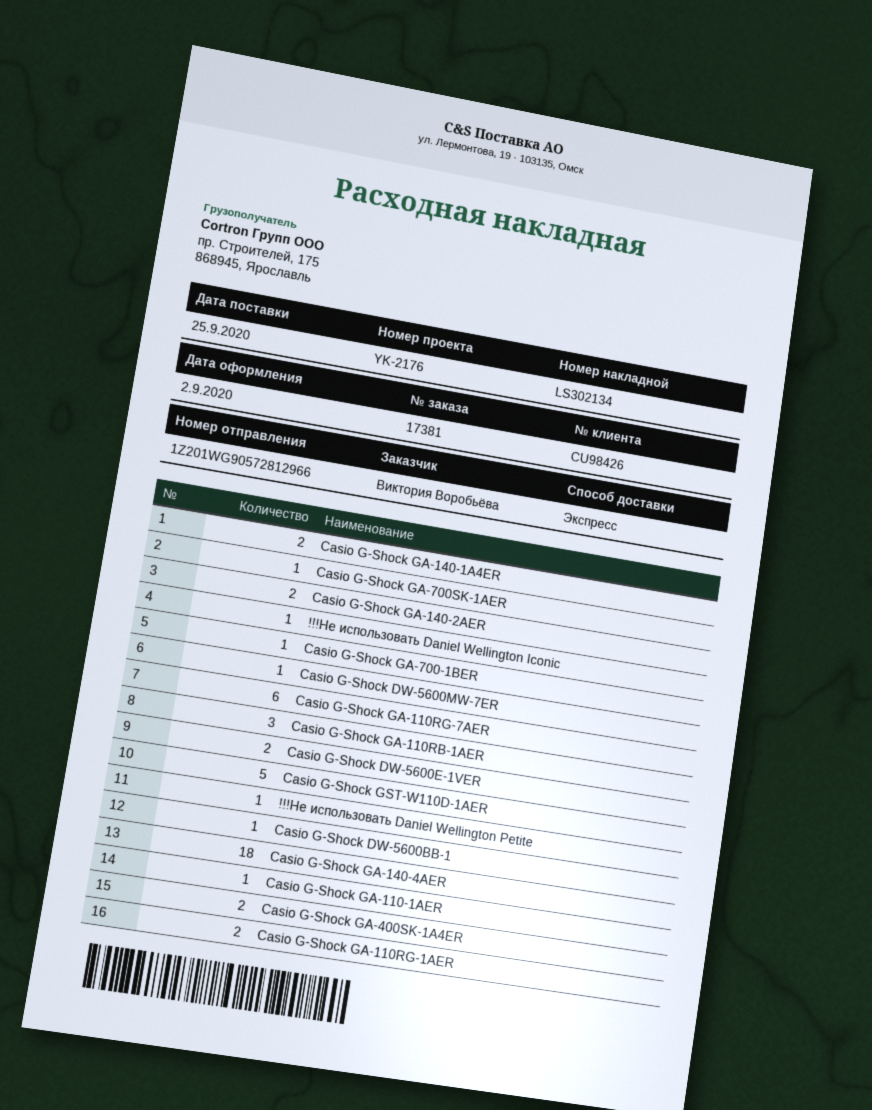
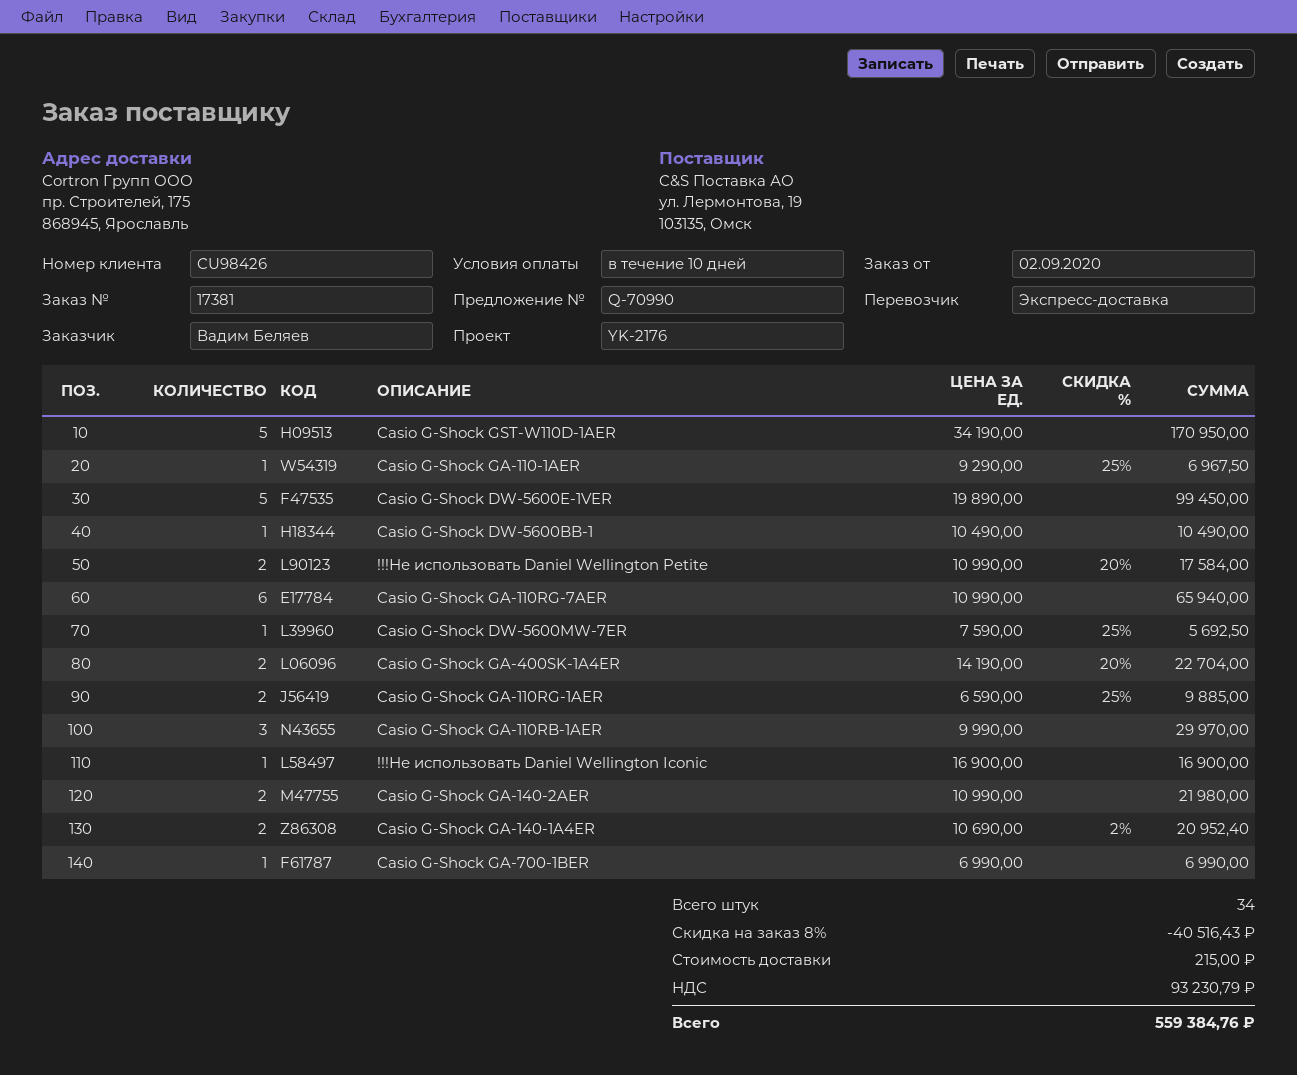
ordered by: Виктория Воробьёва -> Вадим Беляев
Casio G-Shock GA-700SK-1AER: 1 -> none
Casio G-Shock DW-5600E-1VER: 2 -> 5
!!!Не использовать Daniel Wellington Petite: 1 -> 2
Casio G-Shock GA-140-4AER: 18 -> none

